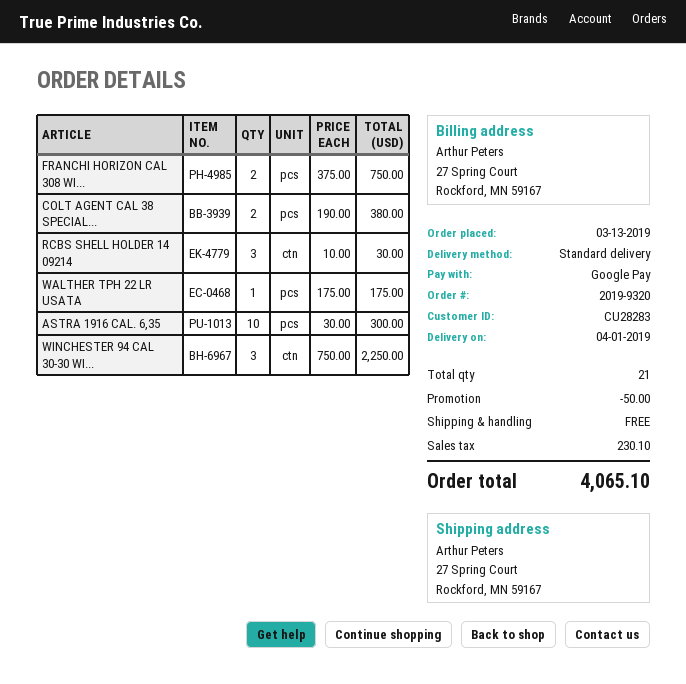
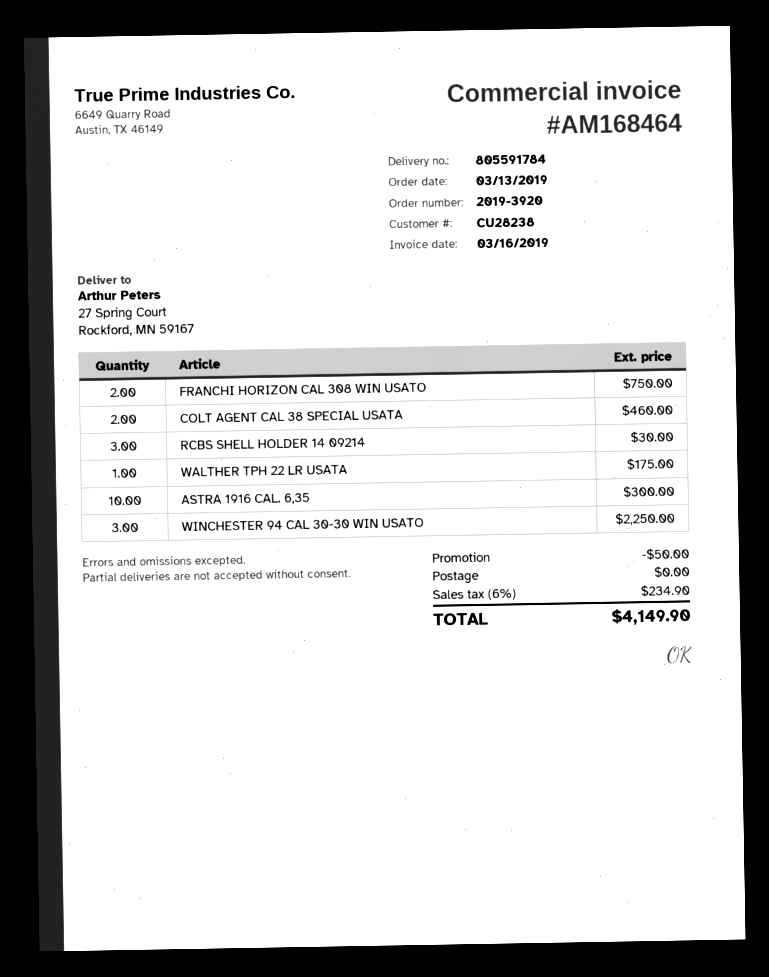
order number: 2019-9320 -> 2019-3920
customer number: CU28283 -> CU28238
COLT AGENT CAL 38 SPECIAL...: 2 for 380.00 -> 2 for 460.00
tax: 230.10 -> 234.90
total: 4065.10 -> 4149.90

